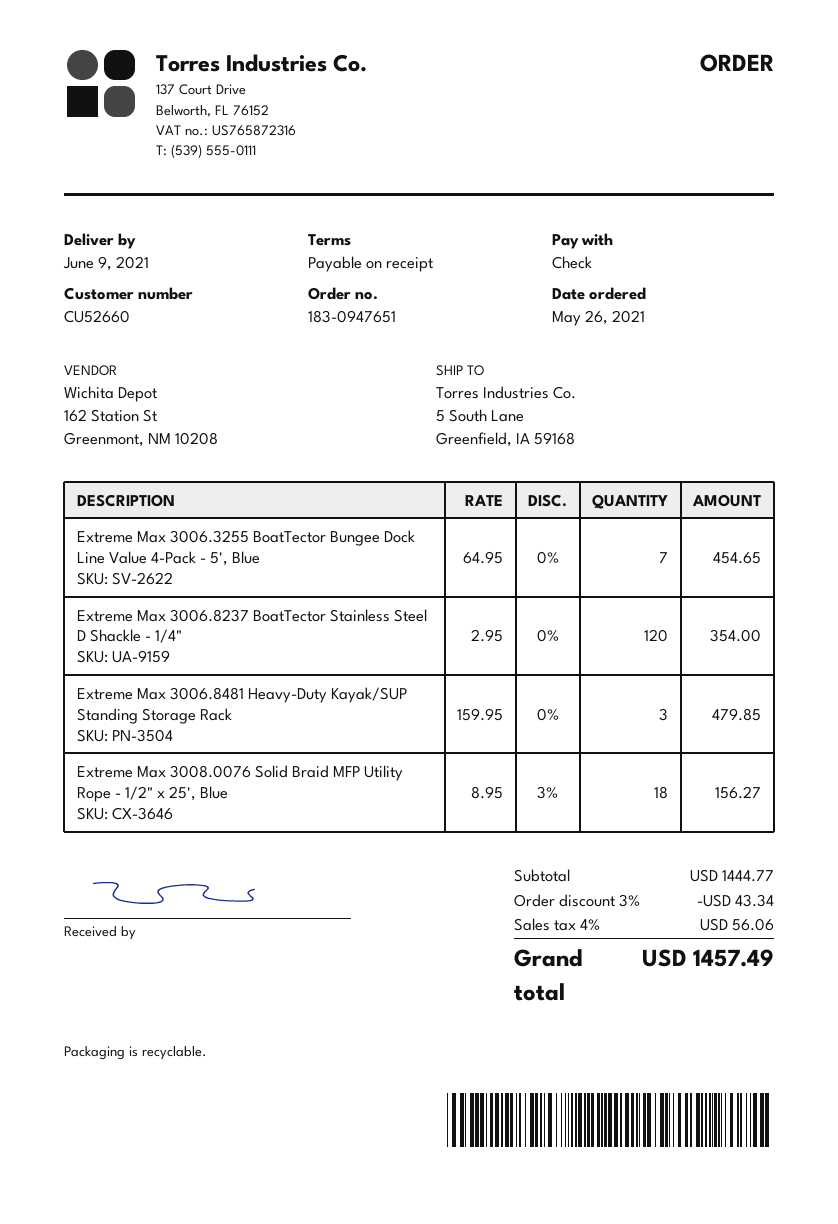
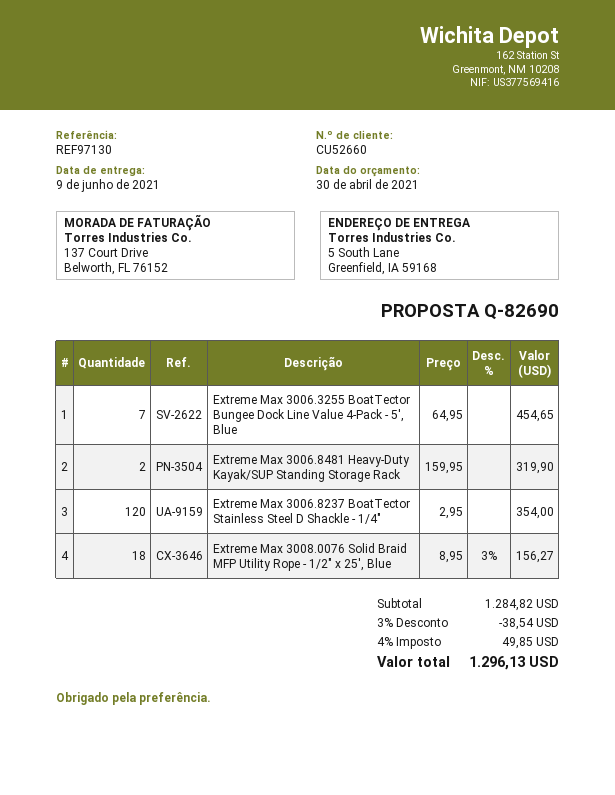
Extreme Max 3006.8481 Heavy-Duty Kayak/SUP Standing Storage Rack: 3 x 159.95 = 479.85 -> 2 x 159.95 = 319.90
subtotal: 1444.77 -> 1284.82
discount: 3% = 43.34 -> 3% = 38.54
tax: 4% = 56.06 -> 4% = 49.85
total: 1457.49 -> 1296.13

